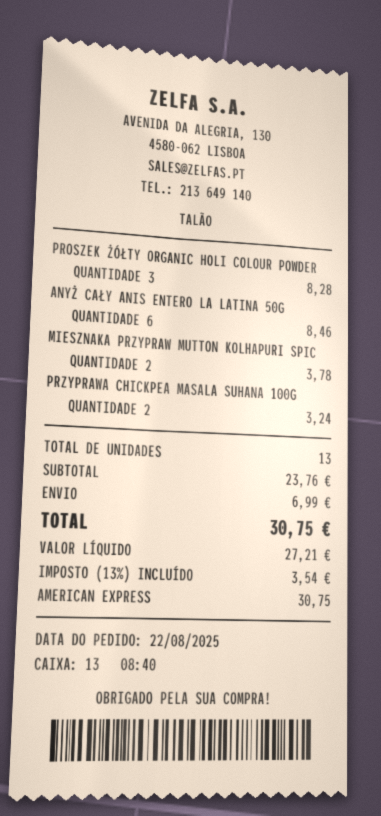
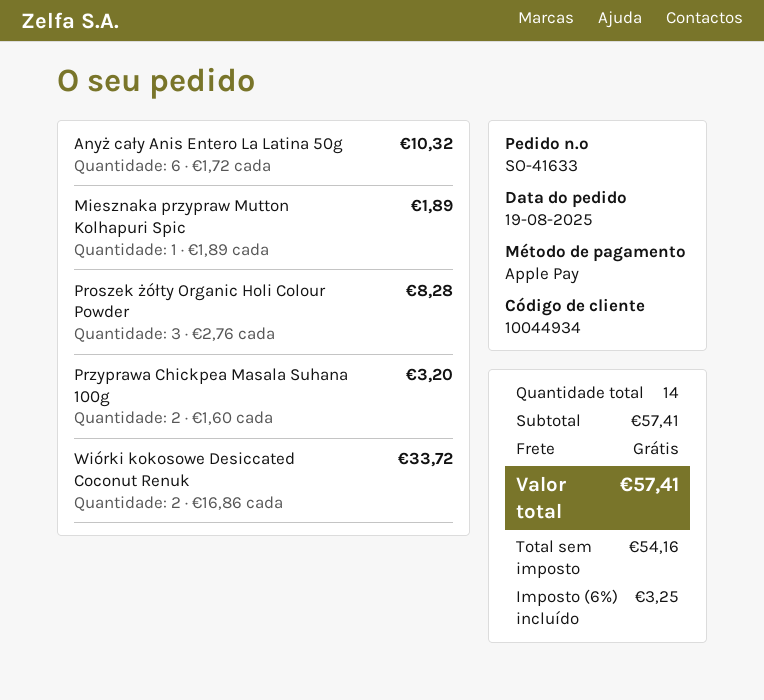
order date: 2025-08-22 -> 2025-08-19
payment method: American Express -> Apple Pay
ANYŻ CAŁY ANIS ENTERO LA LATINA 50G: 6 for 8.46 -> 6 for 10.32
MIESZNAKA PRZYPRAW MUTTON KOLHAPURI SPIC: 2 for 3.78 -> 1 for 1.89
PRZYPRAWA CHICKPEA MASALA SUHANA 100G: 2 for 3.24 -> 2 for 3.20
Wiórki kokosowe Desiccated Coconut Renuk: none -> 2 for 33.72
total quantity: 13 -> 14
subtotal: 23.76 -> 57.41
shipping: 6.99 -> 0.00
net: 27.21 -> 54.16
tax: 13% = 3.54 -> 6% = 3.25
total: 30.75 -> 57.41

